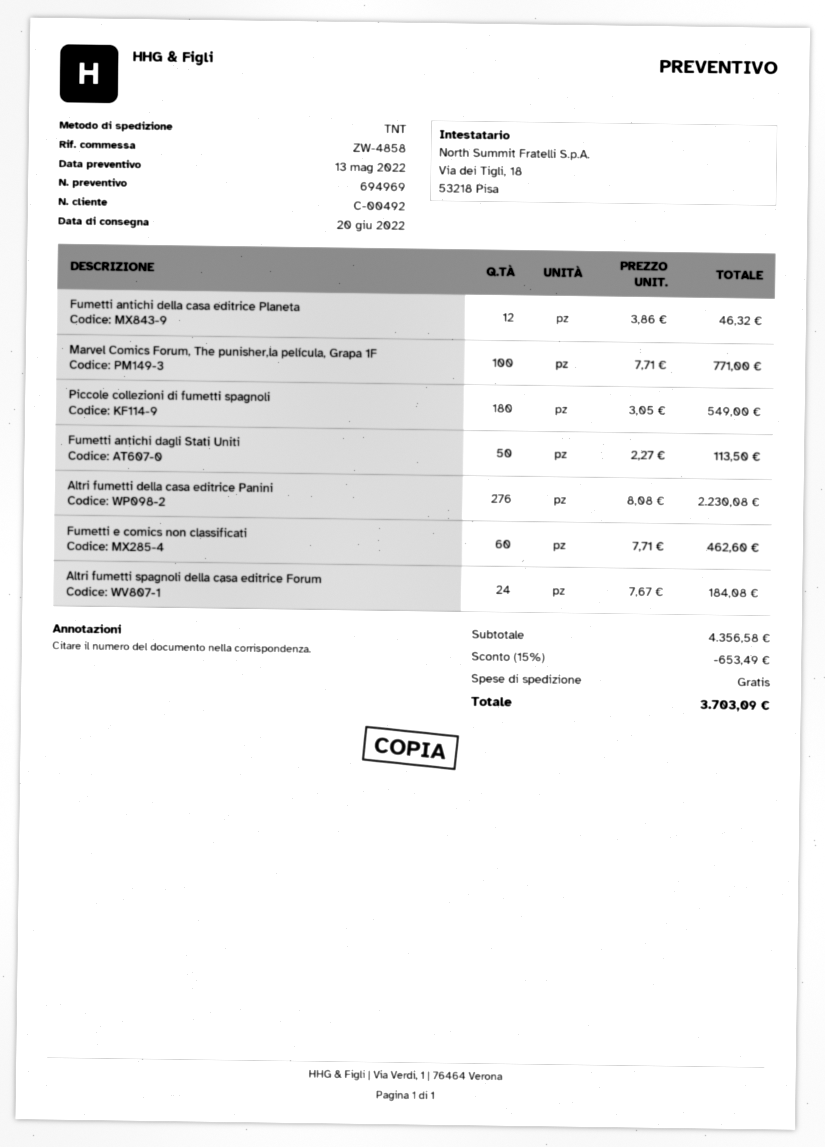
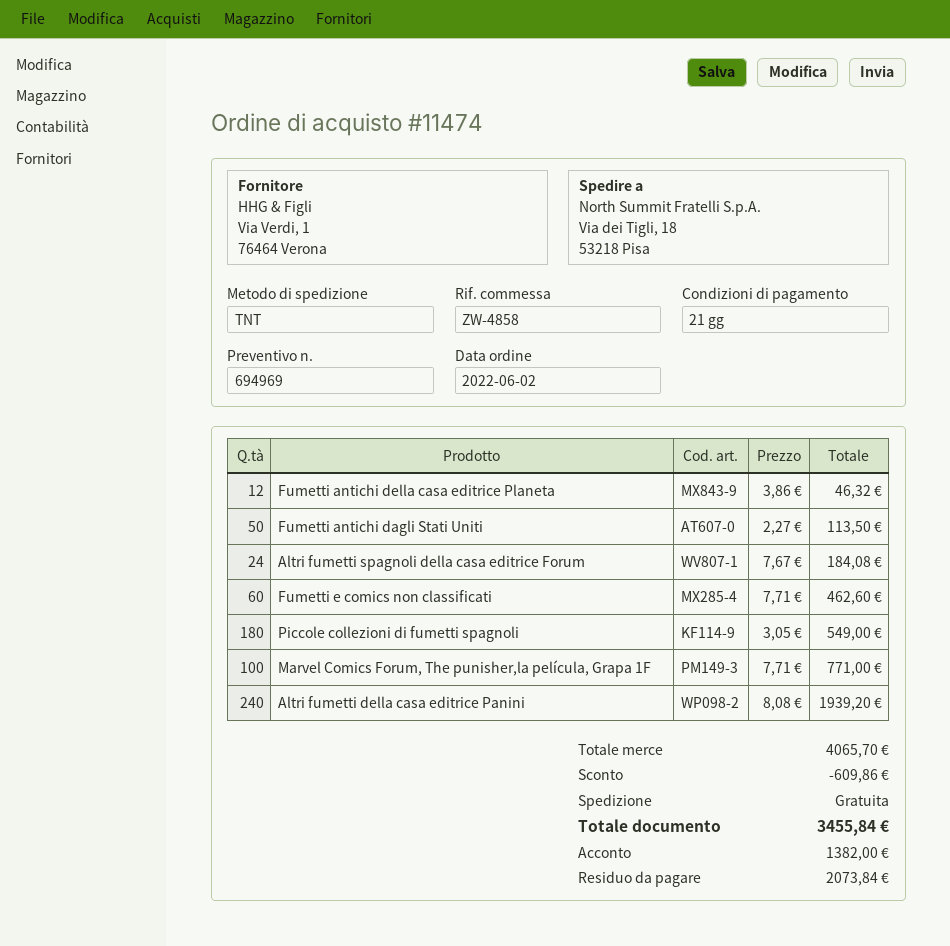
Altri fumetti della casa editrice Panini: 276 x 8.08 = 2230.08 -> 240 x 8.08 = 1939.20
subtotal: 4356.58 -> 4065.70
discount: 653.49 -> 609.86
total: 3703.09 -> 3455.84

